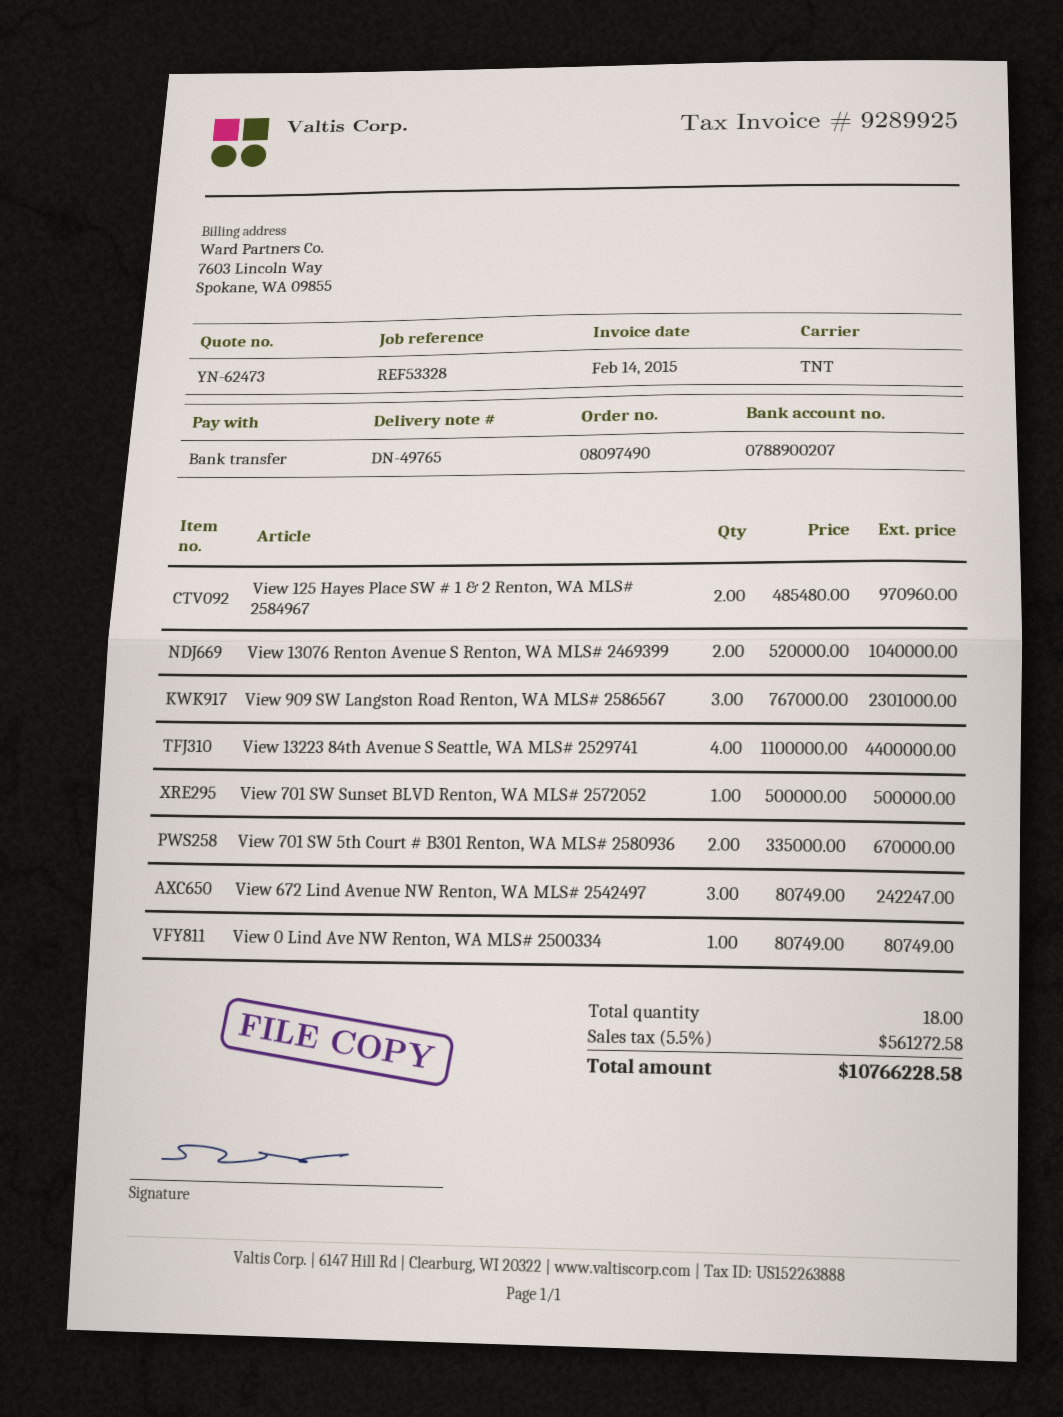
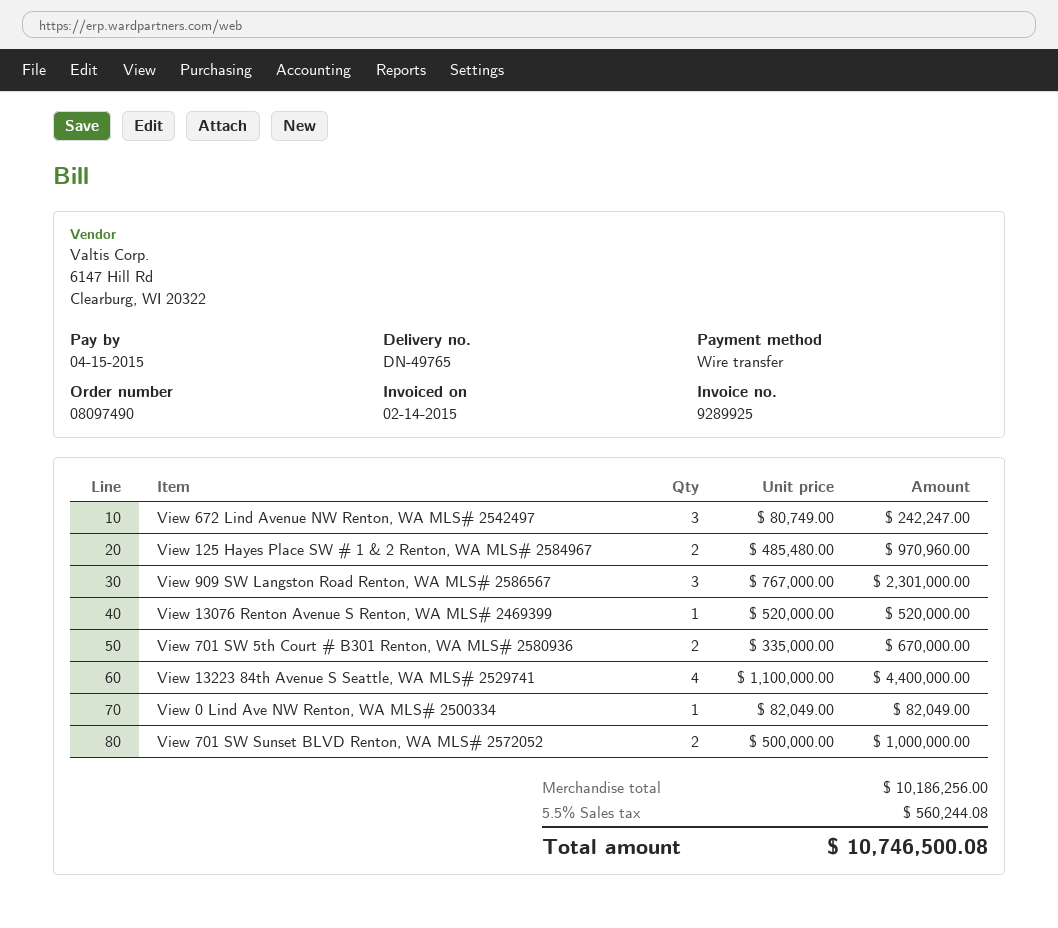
View 13076 Renton Avenue S Renton, WA MLS# 2469399: 2 x 520000.00 = 1040000.00 -> 1 x 520000.00 = 520000.00
View 701 SW Sunset BLVD Renton, WA MLS# 2572052: 1 x 500000.00 = 500000.00 -> 2 x 500000.00 = 1000000.00
View 0 Lind Ave NW Renton, WA MLS# 2500334: 1 x 80749.00 = 80749.00 -> 1 x 82049.00 = 82049.00
tax: 5.5% = 561272.58 -> 5.5% = 560244.08
total: 10766228.58 -> 10746500.08

